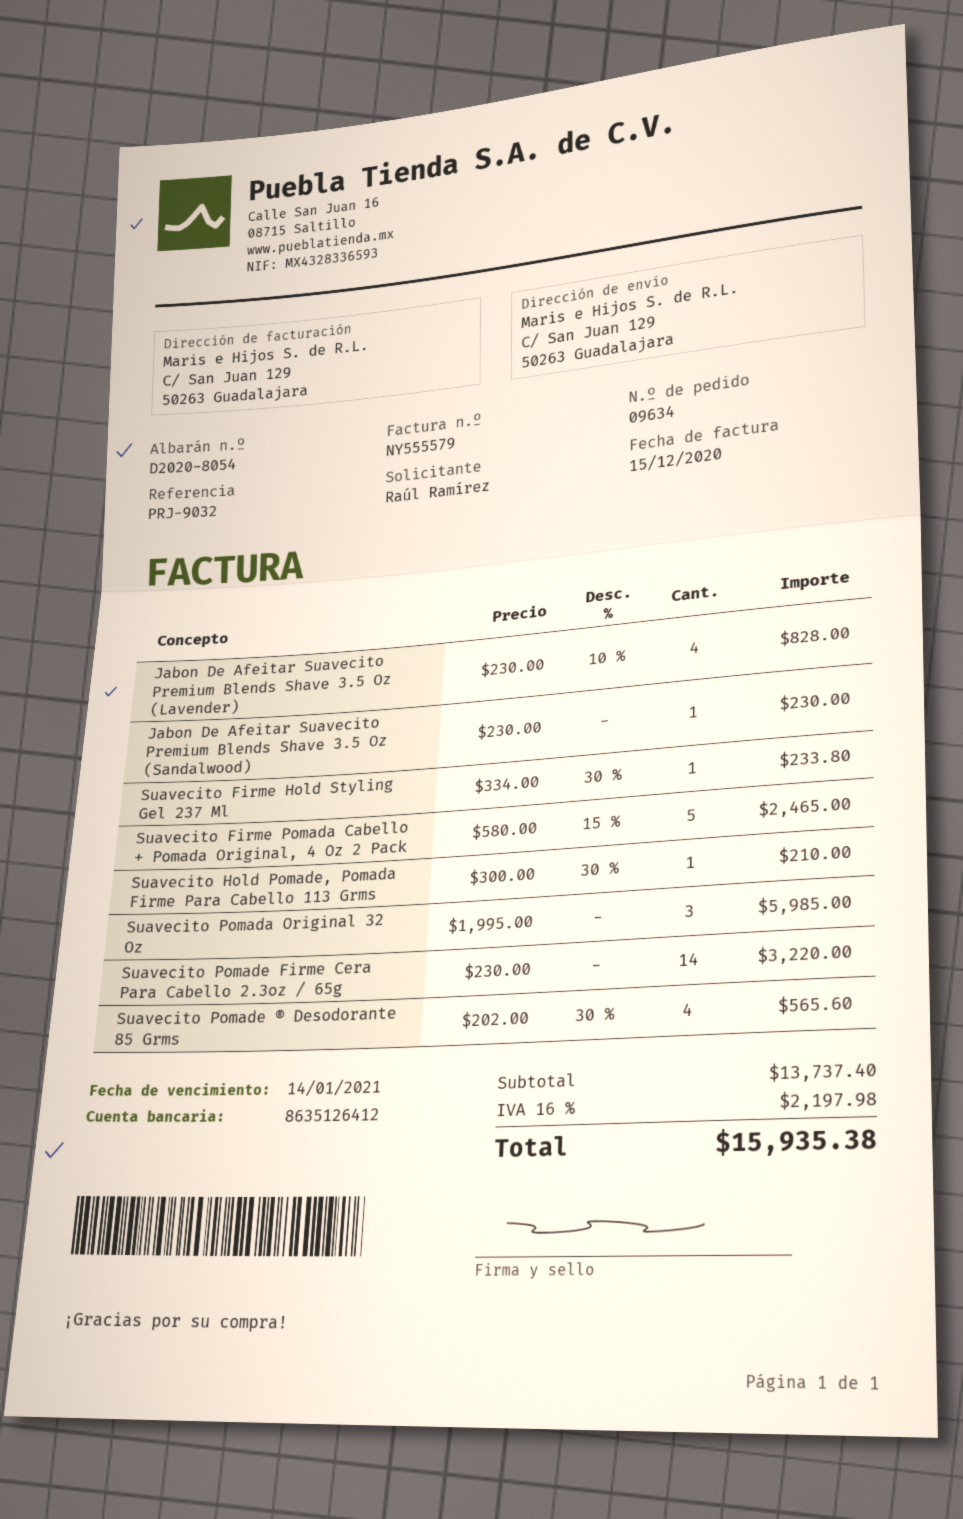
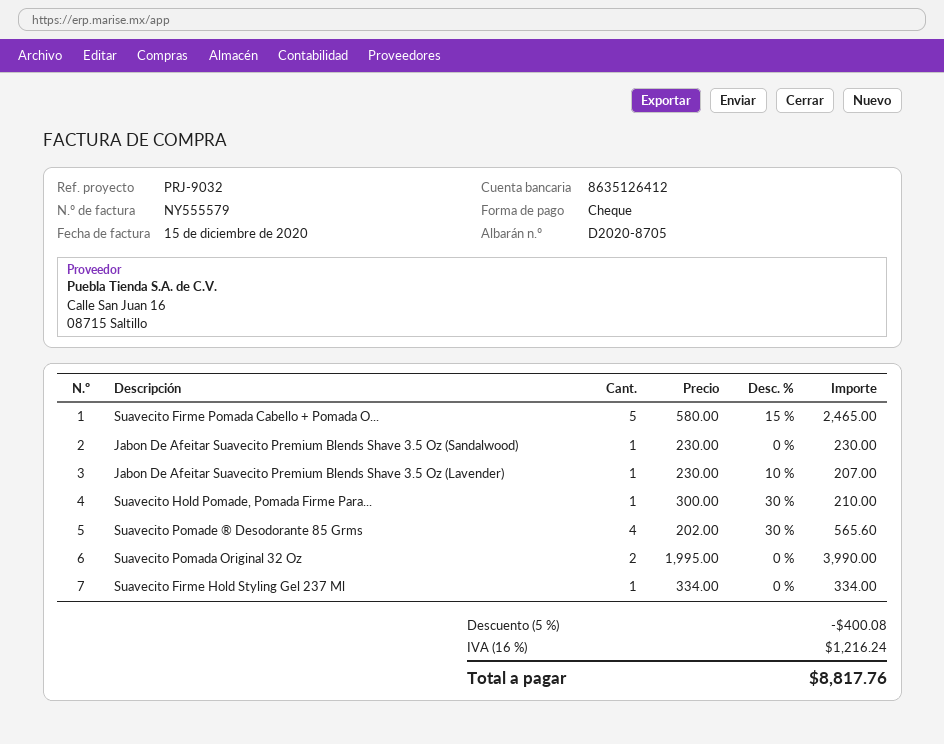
delivery note number: D2020-8054 -> D2020-8705
Jabon De Afeitar Suavecito Premium Blends Shave 3.5 Oz (Lavender): 4 x 230.00 - 10% = 828.00 -> 1 x 230.00 - 10% = 207.00
Suavecito Firme Hold Styling Gel 237 Ml: 1 x 334.00 - 30% = 233.80 -> 1 x 334.00 = 334.00
Suavecito Pomada Original 32 Oz: 3 x 1995.00 = 5985.00 -> 2 x 1995.00 = 3990.00
Suavecito Pomade Firme Cera Para Cabello 2.3oz / 65g: 14 x 230.00 = 3220.00 -> none
discount: none -> 5% = 400.08
tax: 16% = 2197.98 -> 16% = 1216.24
total: 15935.38 -> 8817.76

